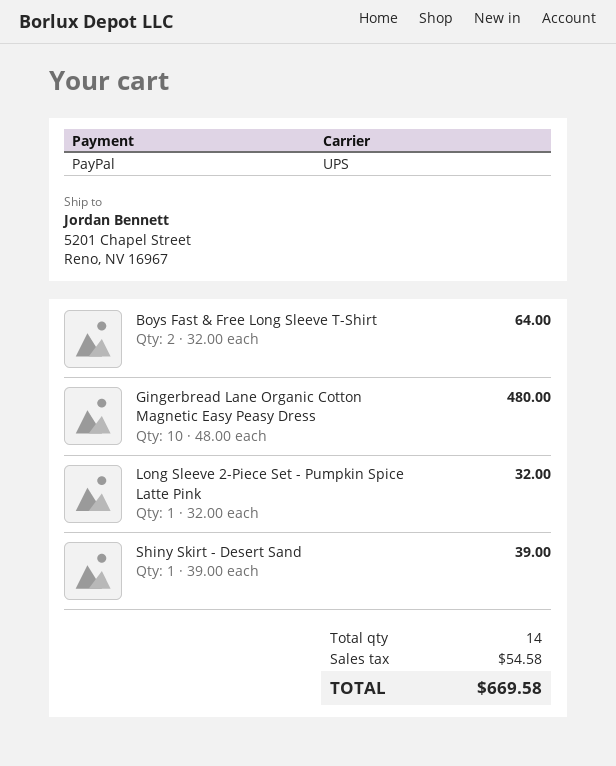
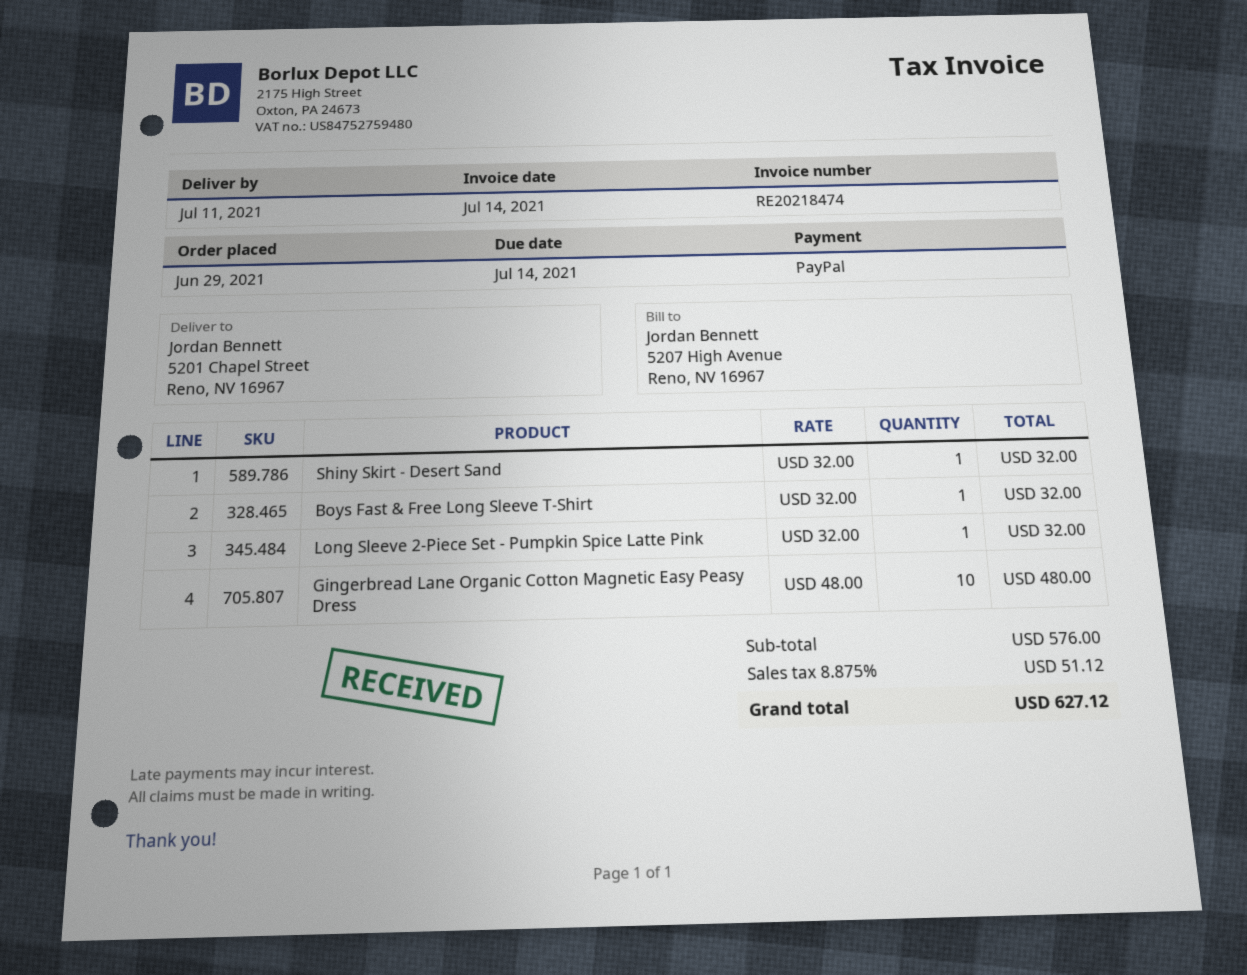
Boys Fast & Free Long Sleeve T-Shirt: 2 x 32.00 = 64.00 -> 1 x 32.00 = 32.00
Shiny Skirt - Desert Sand: 1 x 39.00 = 39.00 -> 1 x 32.00 = 32.00
tax: 54.58 -> 51.12
total: 669.58 -> 627.12

